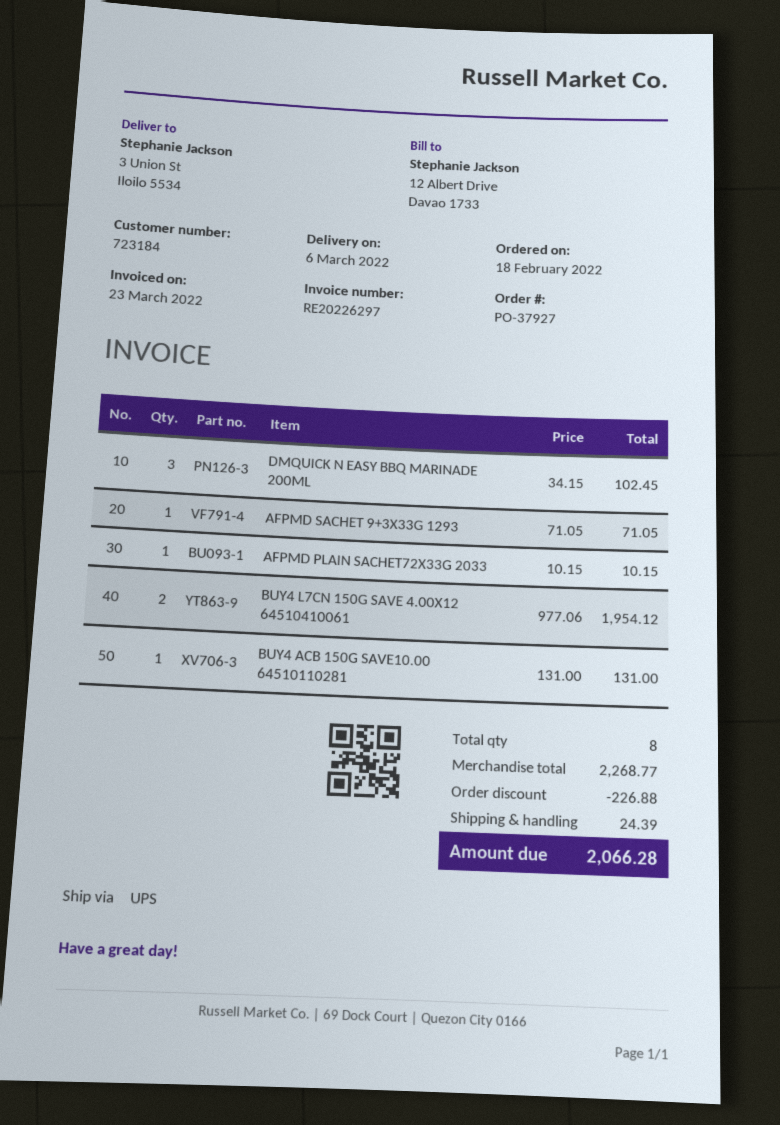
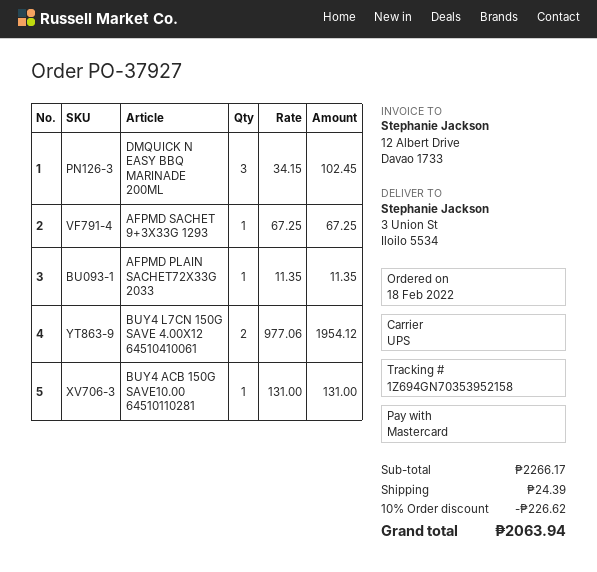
AFPMD SACHET 9+3X33G 1293: 1 x 71.05 = 71.05 -> 1 x 67.25 = 67.25
AFPMD PLAIN SACHET72X33G 2033: 1 x 10.15 = 10.15 -> 1 x 11.35 = 11.35
subtotal: 2268.77 -> 2266.17
discount: 226.88 -> 226.62
total: 2066.28 -> 2063.94

